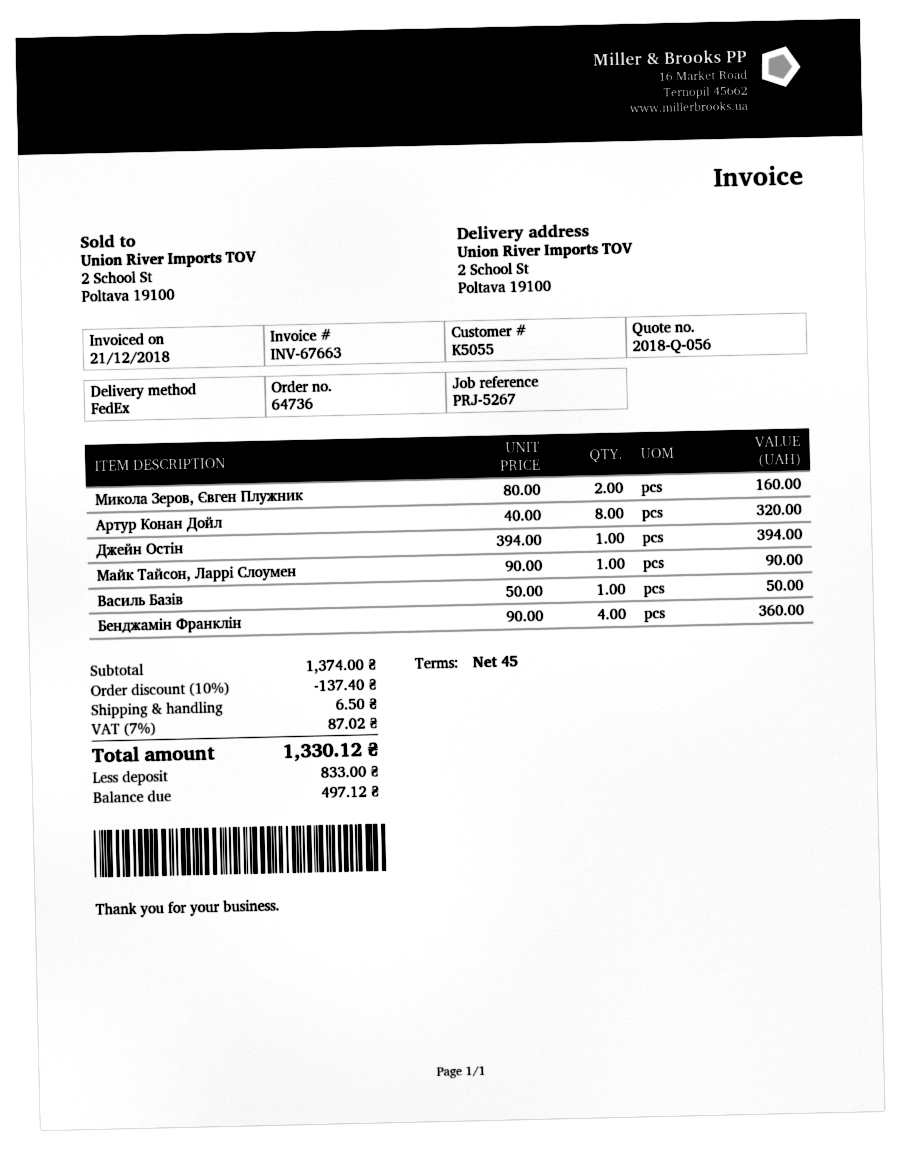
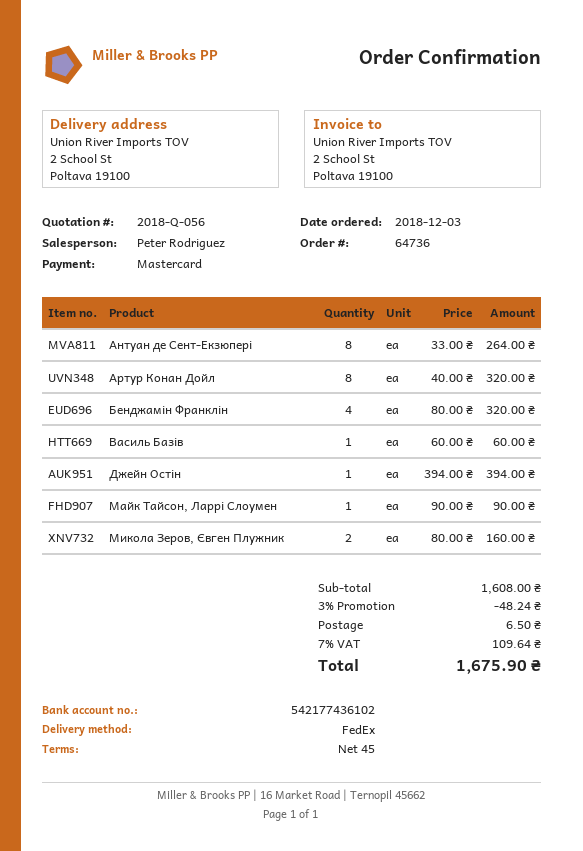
Василь Базів: 1 x 50.00 = 50.00 -> 1 x 60.00 = 60.00
Бенджамін Франклін: 4 x 90.00 = 360.00 -> 4 x 80.00 = 320.00
Антуан де Сент-Екзюпері: none -> 8 x 33.00 = 264.00
subtotal: 1374.00 -> 1608.00
discount: 10% = 137.40 -> 3% = 48.24
tax: 7% = 87.02 -> 7% = 109.64
total: 1330.12 -> 1675.90

